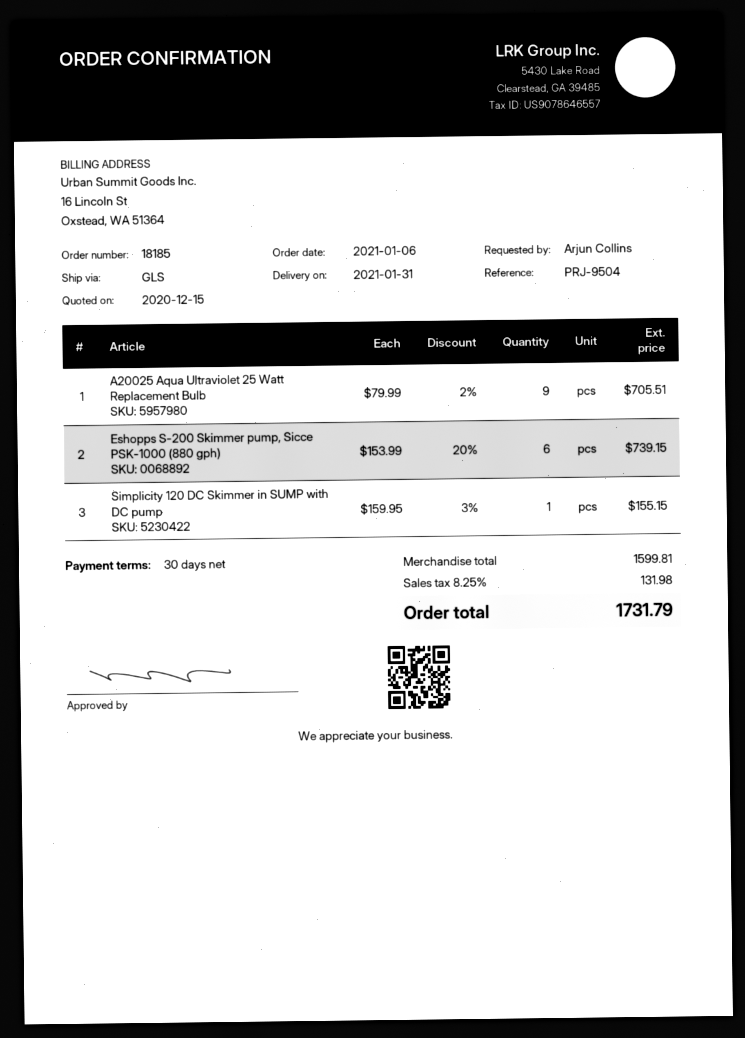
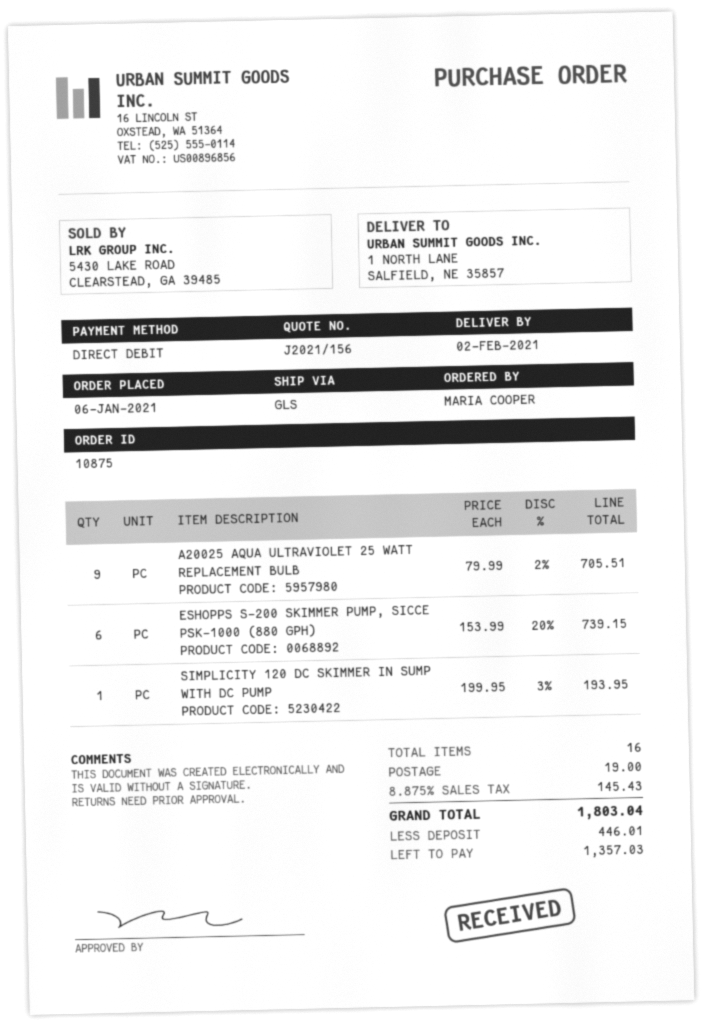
order number: 18185 -> 10875
delivery date: 2021-01-31 -> 2021-02-02
ordered by: Arjun Collins -> MARIA COOPER
Simplicity 120 DC Skimmer in SUMP with DC pump: 1 x 159.95 - 3% = 155.15 -> 1 x 199.95 - 3% = 193.95
shipping: none -> 19.00
tax: 8.25% = 131.98 -> 8.875% = 145.43
total: 1731.79 -> 1803.04

